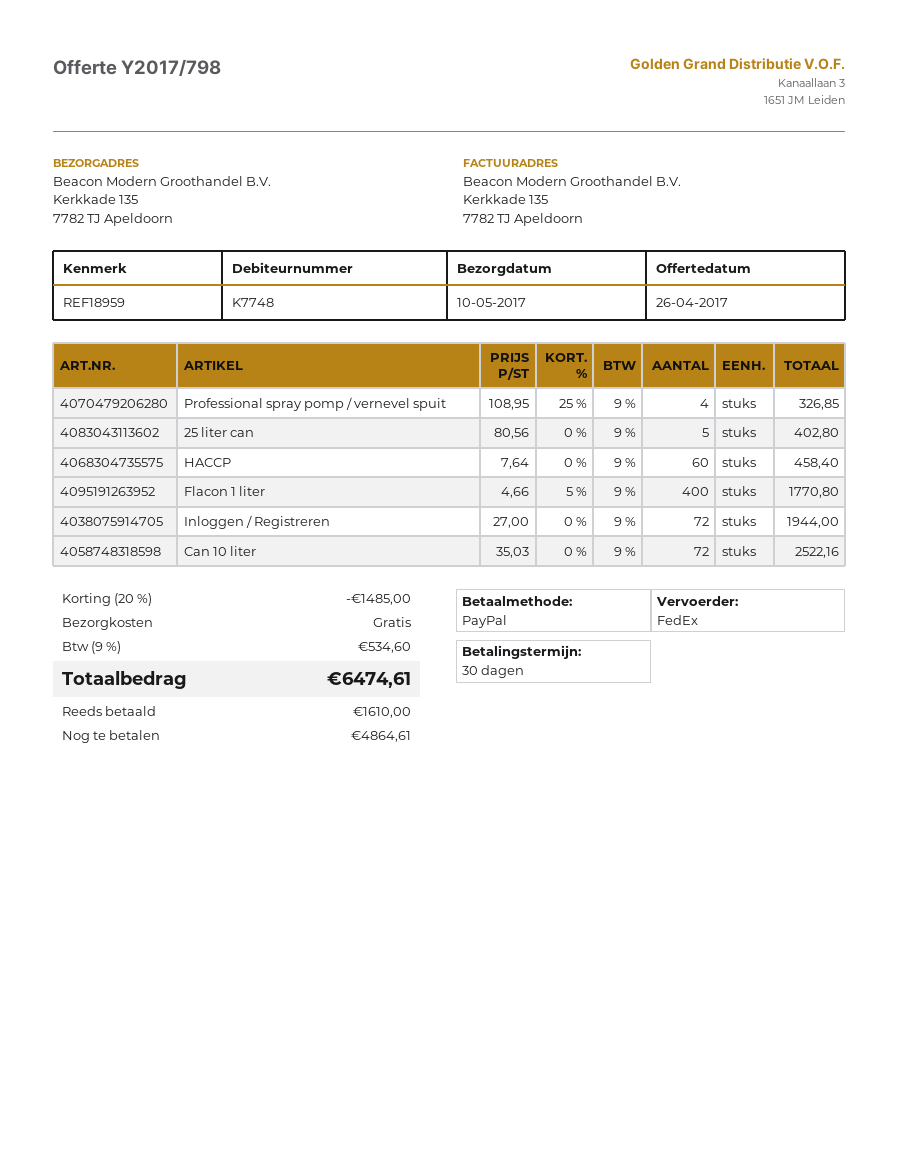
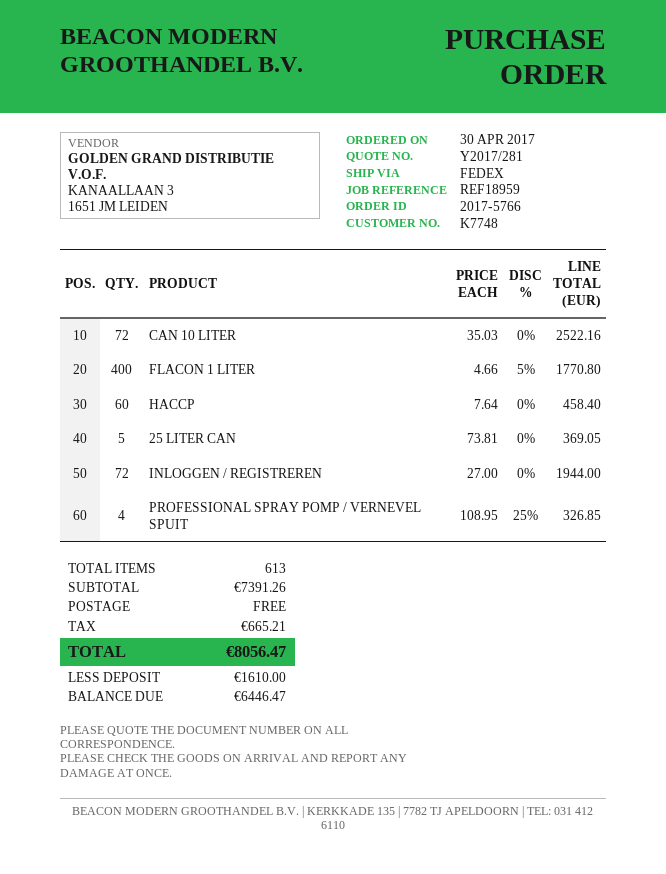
quote number: Y2017/798 -> Y2017/281
25 liter can: 5 x 80.56 = 402.80 -> 5 x 73.81 = 369.05
discount: 20% = 1485.00 -> none
tax: 534.60 -> 665.21
total: 6474.61 -> 8056.47
balance: 4864.61 -> 6446.47

